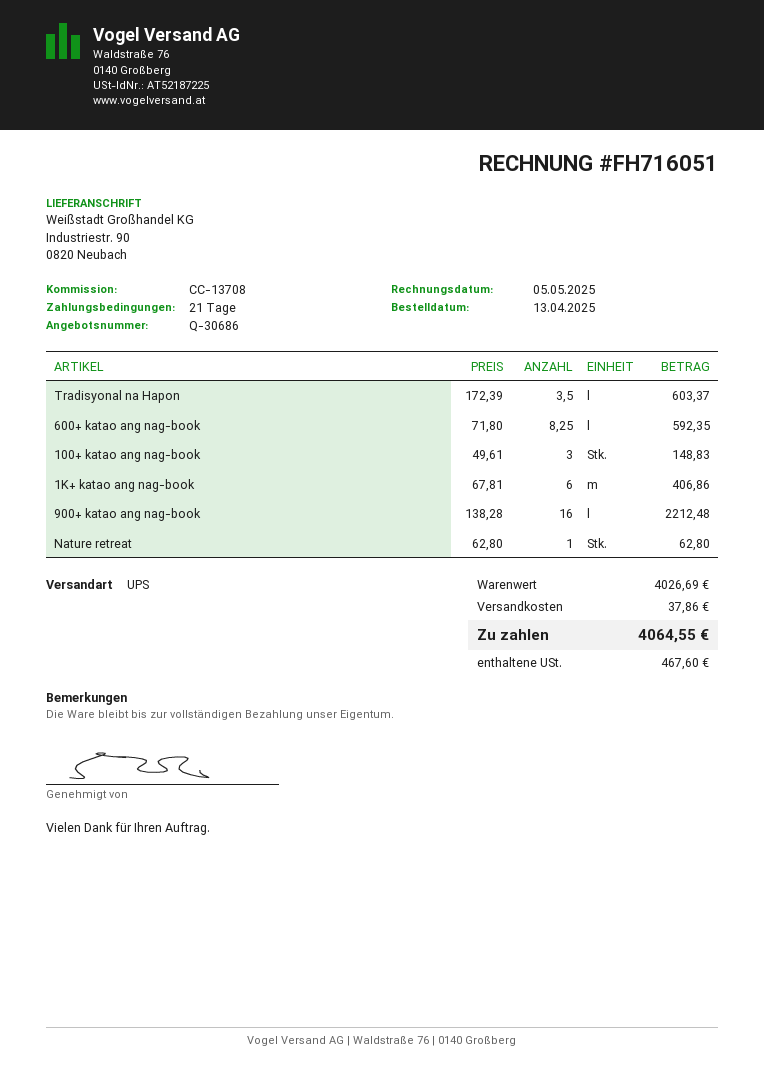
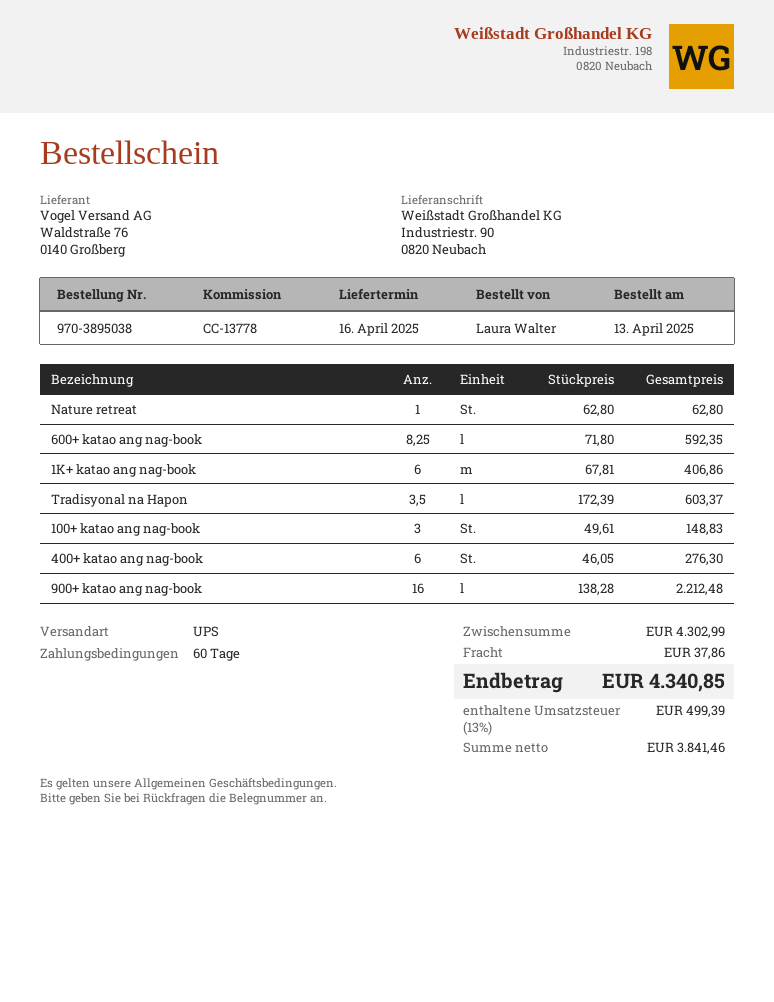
payment terms: 21 days -> 60 days
reference: CC-13708 -> CC-13778
400+ katao ang nag-book: none -> 6 x 46.05 = 276.30
subtotal: 4026.69 -> 4302.99
tax: 467.60 -> 499.39
total: 4064.55 -> 4340.85

